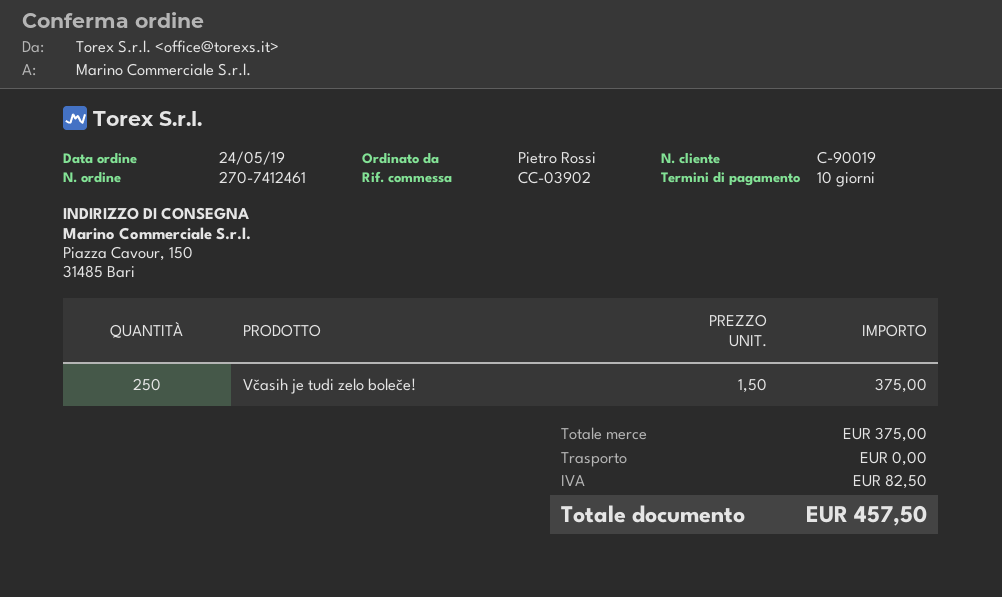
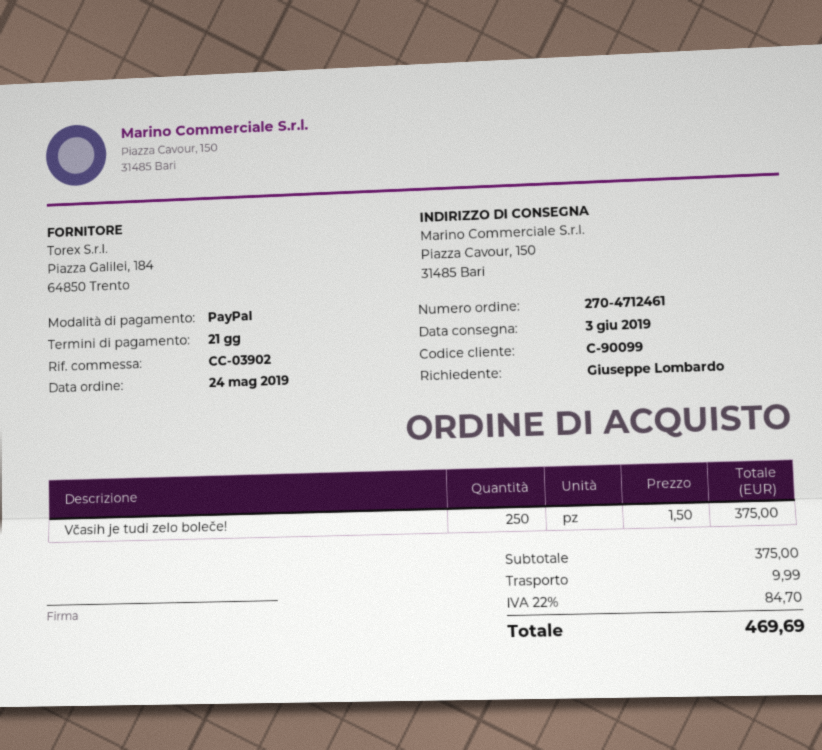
order number: 270-7412461 -> 270-4712461
payment terms: 10 days -> 21 days
customer number: C-90019 -> C-90099
ordered by: Pietro Rossi -> Giuseppe Lombardo
shipping: 0.00 -> 9.99
tax: 82.50 -> 84.70
total: 457.50 -> 469.69

